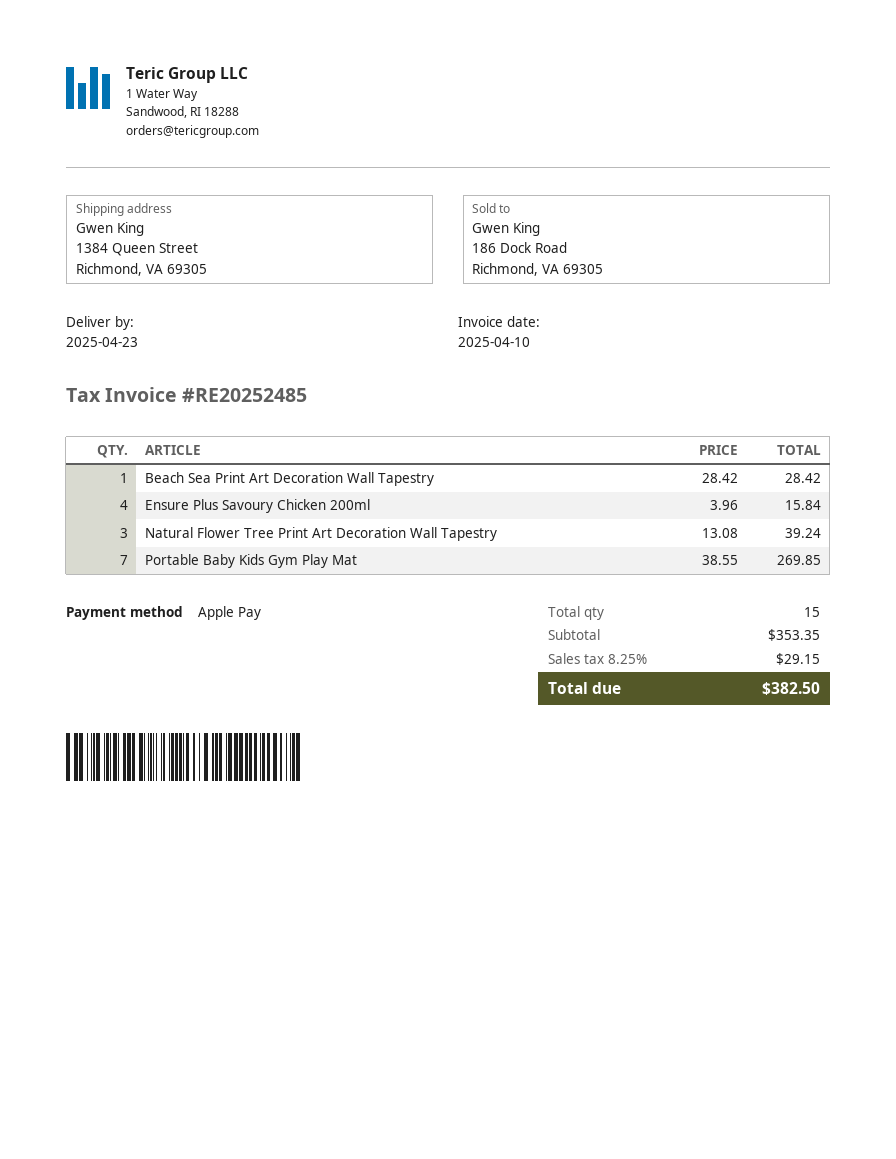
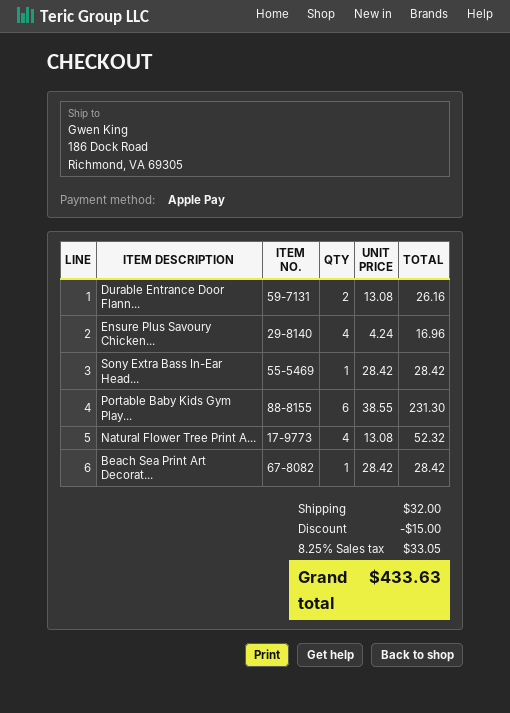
ship to: 1384 Queen Street, Richmond, VA 69305 -> 186 Dock Road, Richmond, VA 69305
Ensure Plus Savoury Chicken 200ml: 4 x 3.96 = 15.84 -> 4 x 4.24 = 16.96
Natural Flower Tree Print Art Decoration Wall Tapestry: 3 x 13.08 = 39.24 -> 4 x 13.08 = 52.32
Portable Baby Kids Gym Play Mat: 7 x 38.55 = 269.85 -> 6 x 38.55 = 231.30
Durable Entrance Door Flann...: none -> 2 x 13.08 = 26.16
Sony Extra Bass In-Ear Head...: none -> 1 x 28.42 = 28.42
discount: none -> 15.00
shipping: none -> 32.00
tax: 8.25% = 29.15 -> 8.25% = 33.05
total: 382.50 -> 433.63

